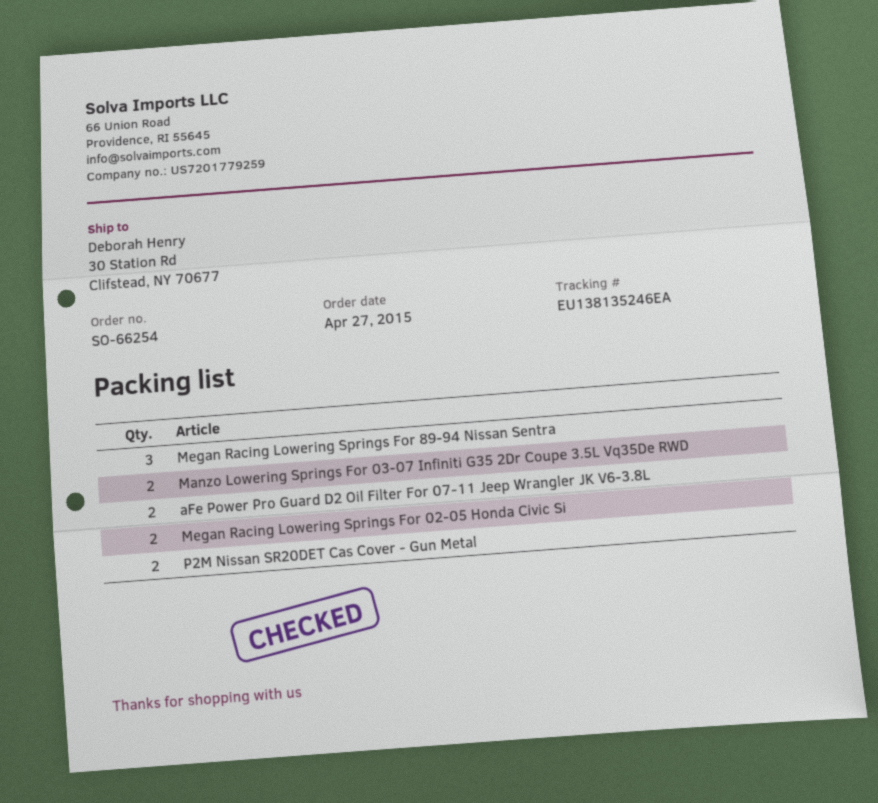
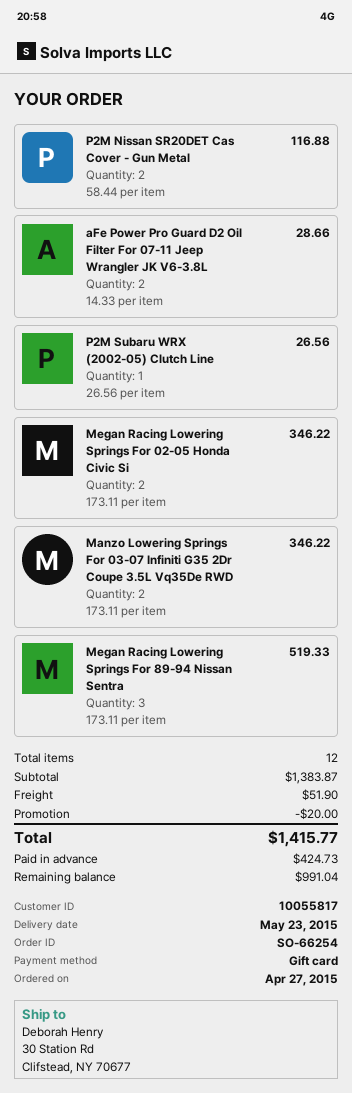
P2M Subaru WRX (2002-05) Clutch Line: none -> 1

